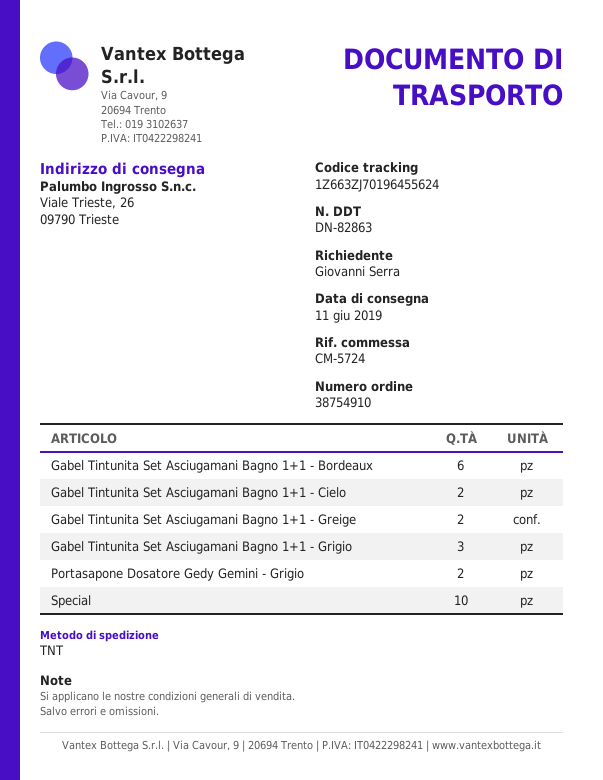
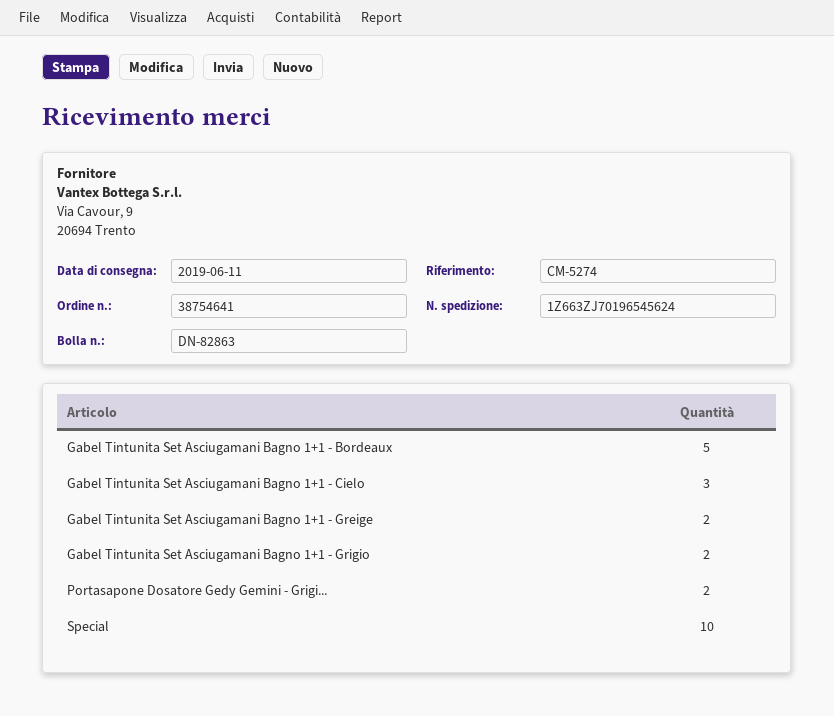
order number: 38754910 -> 38754641
reference: CM-5724 -> CM-5274
tracking number: 1Z663ZJ70196455624 -> 1Z663ZJ70196545624
Gabel Tintunita Set Asciugamani Bagno 1+1 - Bordeaux: 6 -> 5
Gabel Tintunita Set Asciugamani Bagno 1+1 - Cielo: 2 -> 3
Gabel Tintunita Set Asciugamani Bagno 1+1 - Grigio: 3 -> 2

